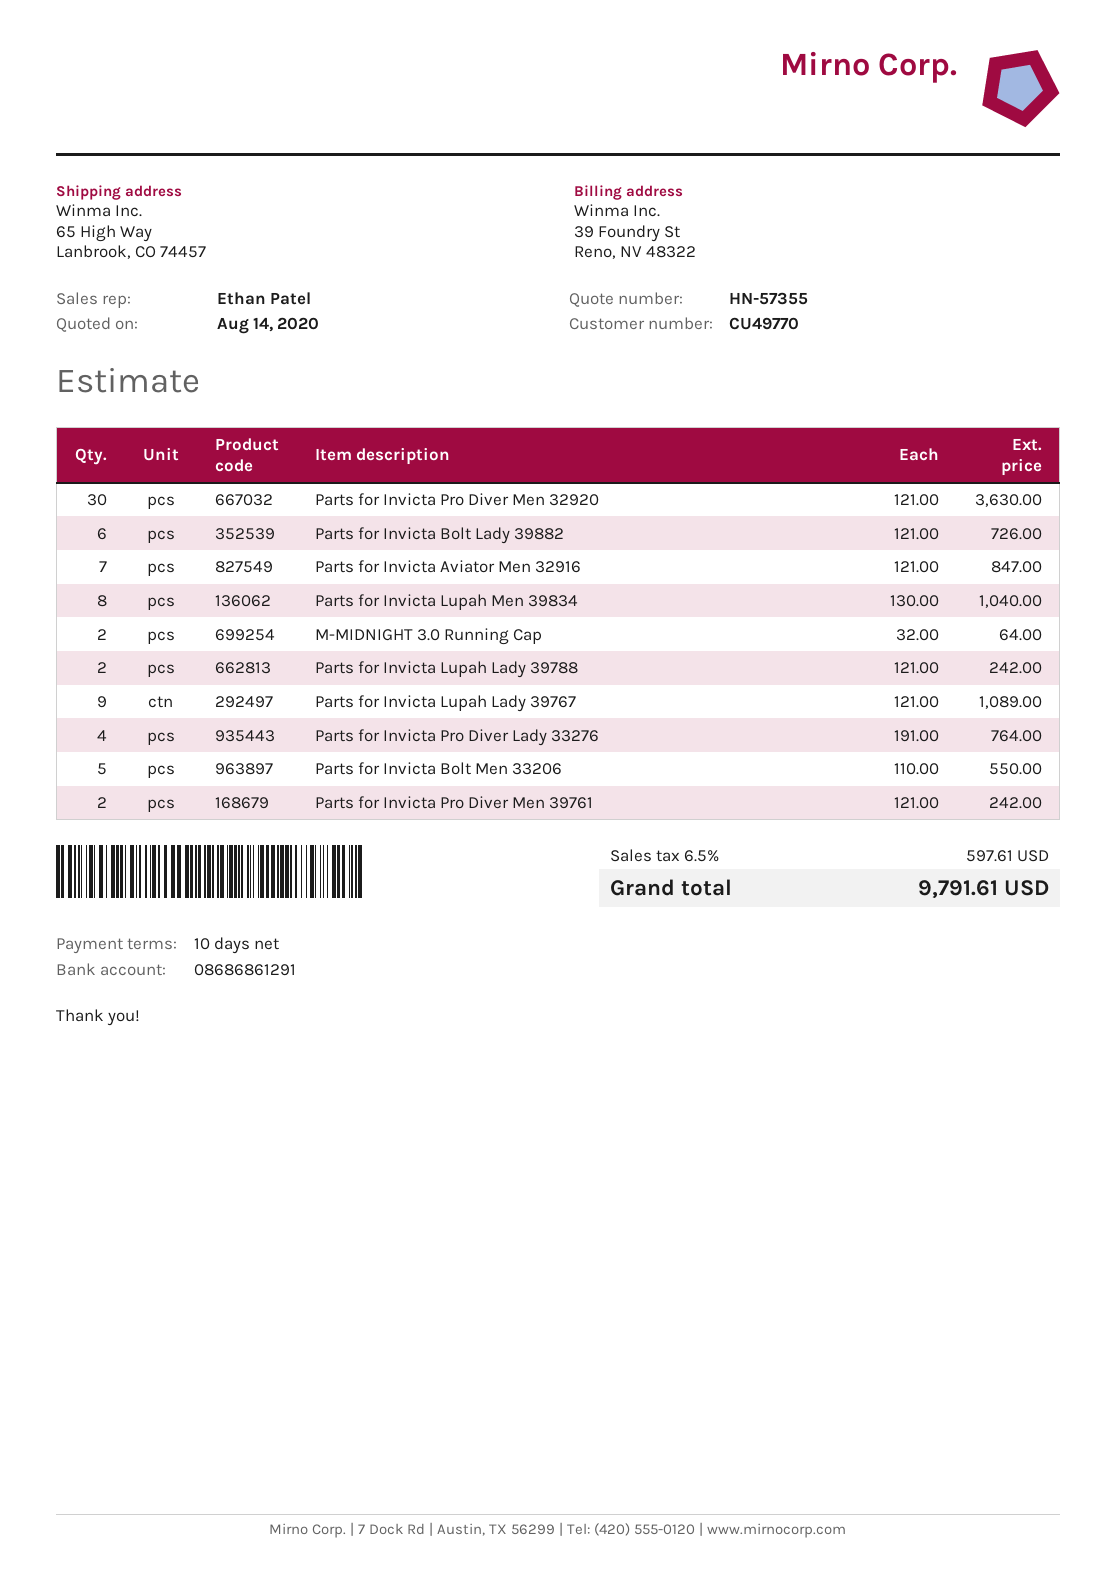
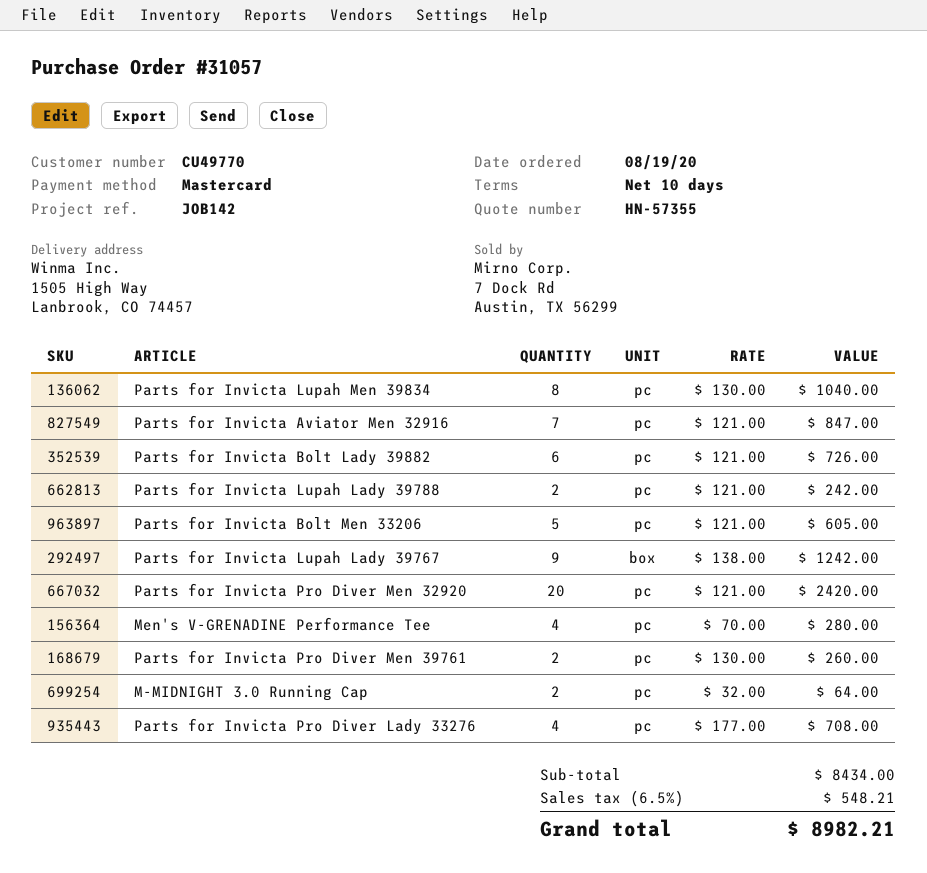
ship to: 65 High Way, Lanbrook, CO 74457 -> 1505 High Way, Lanbrook, CO 74457
Parts for Invicta Pro Diver Men 32920: 30 x 121.00 = 3630.00 -> 20 x 121.00 = 2420.00
Parts for Invicta Lupah Lady 39767: 9 x 121.00 = 1089.00 -> 9 x 138.00 = 1242.00
Parts for Invicta Pro Diver Lady 33276: 4 x 191.00 = 764.00 -> 4 x 177.00 = 708.00
Parts for Invicta Bolt Men 33206: 5 x 110.00 = 550.00 -> 5 x 121.00 = 605.00
Parts for Invicta Pro Diver Men 39761: 2 x 121.00 = 242.00 -> 2 x 130.00 = 260.00
Men's V-GRENADINE Performance Tee: none -> 4 x 70.00 = 280.00
tax: 6.5% = 597.61 -> 6.5% = 548.21
total: 9791.61 -> 8982.21

